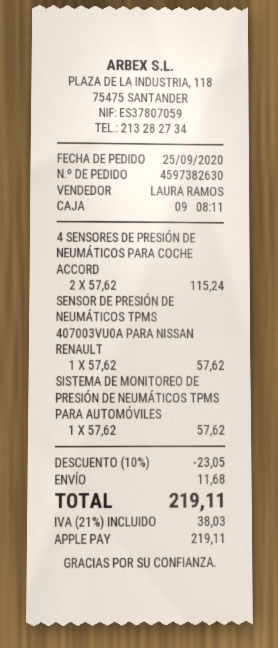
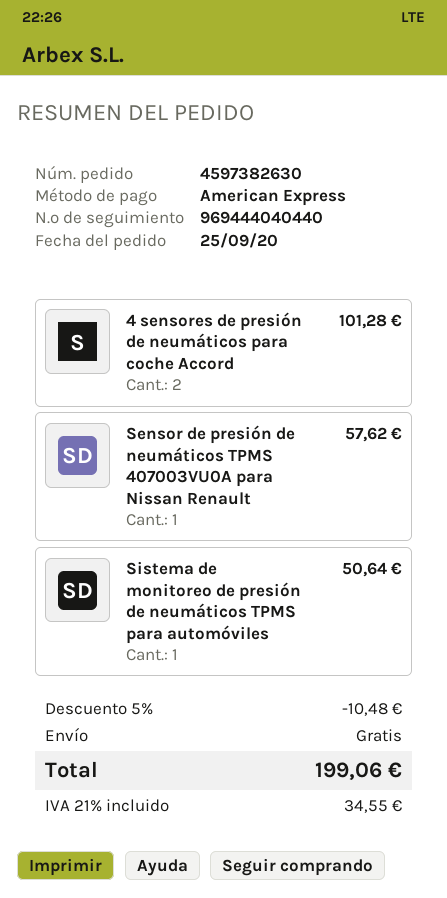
payment method: Apple Pay -> American Express
4 SENSORES DE PRESIÓN DE NEUMÁTICOS PARA COCHE ACCORD: 2 for 115.24 -> 2 for 101.28
SISTEMA DE MONITOREO DE PRESIÓN DE NEUMÁTICOS TPMS PARA AUTOMÓVILES: 1 for 57.62 -> 1 for 50.64
discount: 10% = 23.05 -> 5% = 10.48
shipping: 11.68 -> 0.00
tax: 21% = 38.03 -> 21% = 34.55
total: 219.11 -> 199.06

